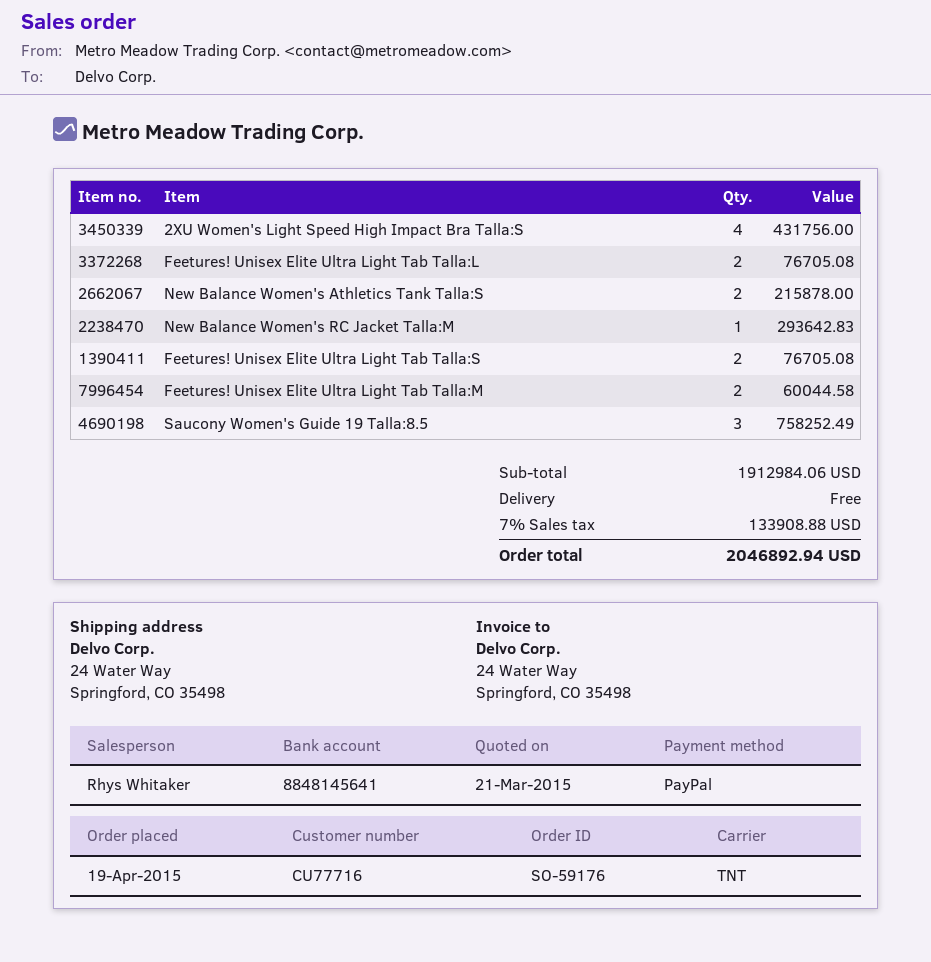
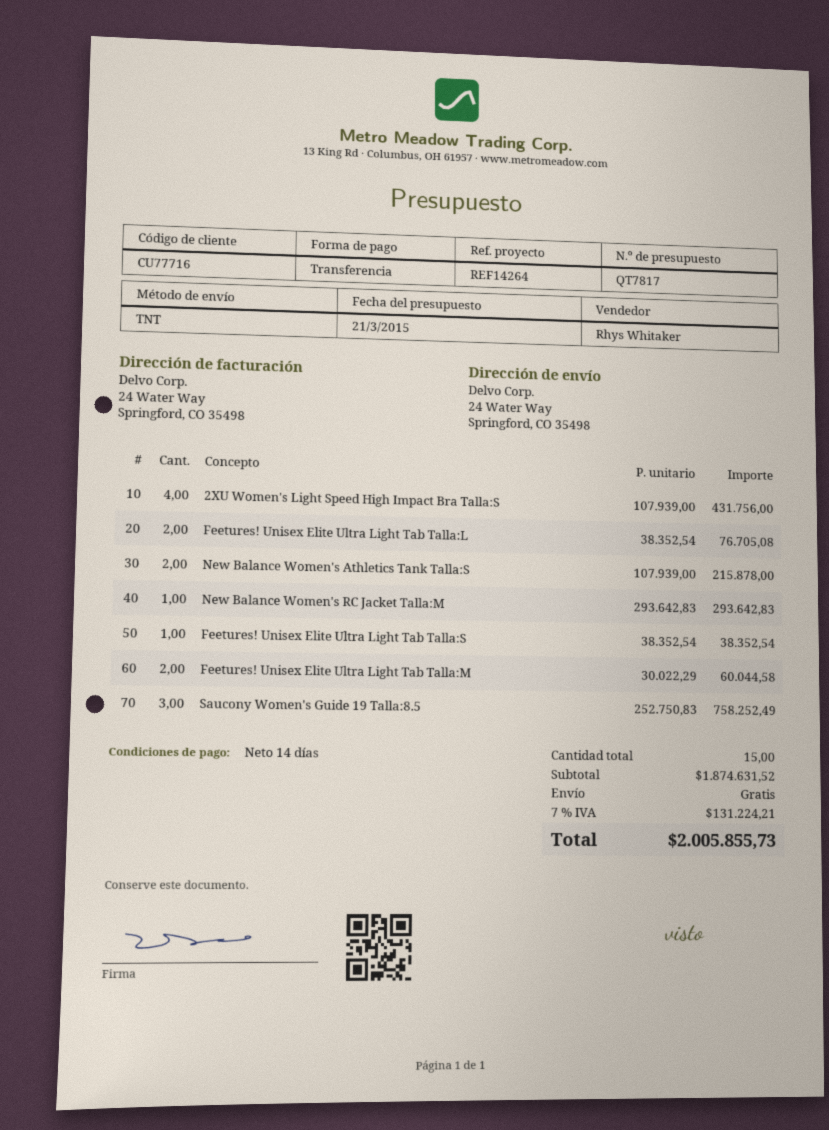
payment method: PayPal -> bank transfer
Feetures! Unisex Elite Ultra Light Tab Talla:S: 2 for 76705.08 -> 1 for 38352.54
subtotal: 1912984.06 -> 1874631.52
tax: 7% = 133908.88 -> 7% = 131224.21
total: 2046892.94 -> 2005855.73

